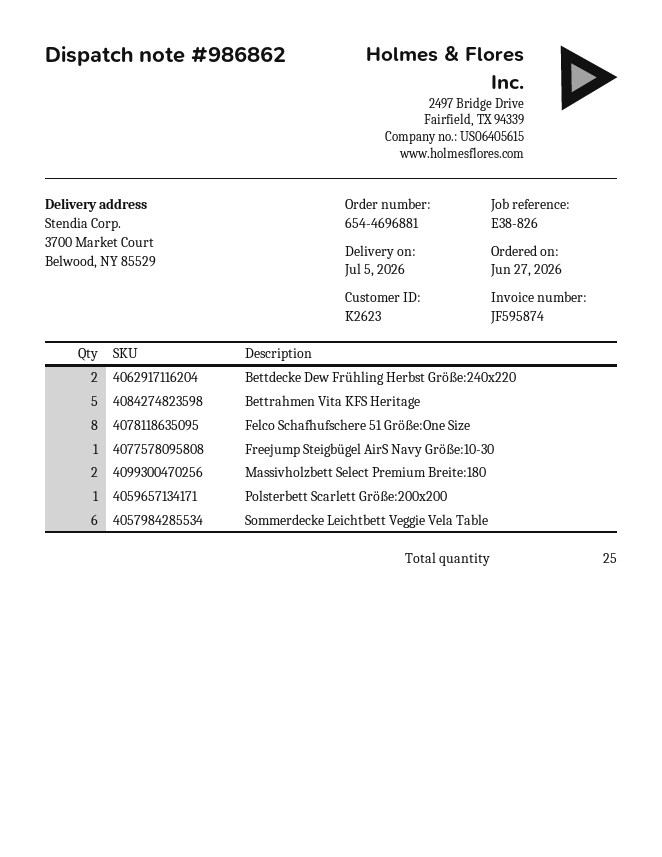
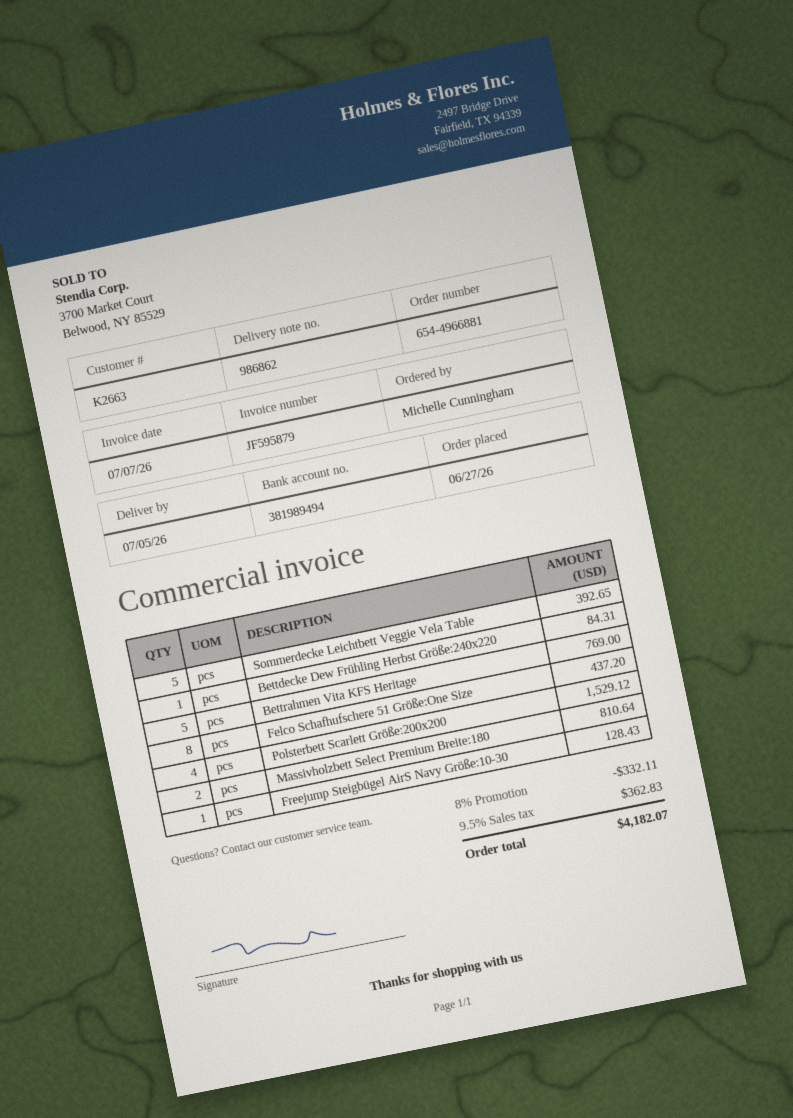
order number: 654-4696881 -> 654-4966881
invoice number: JF595874 -> JF595879
customer number: K2623 -> K2663
Bettdecke Dew Frühling Herbst Größe:240x220: 2 -> 1
Polsterbett Scarlett Größe:200x200: 1 -> 4
Sommerdecke Leichtbett Veggie Vela Table: 6 -> 5

